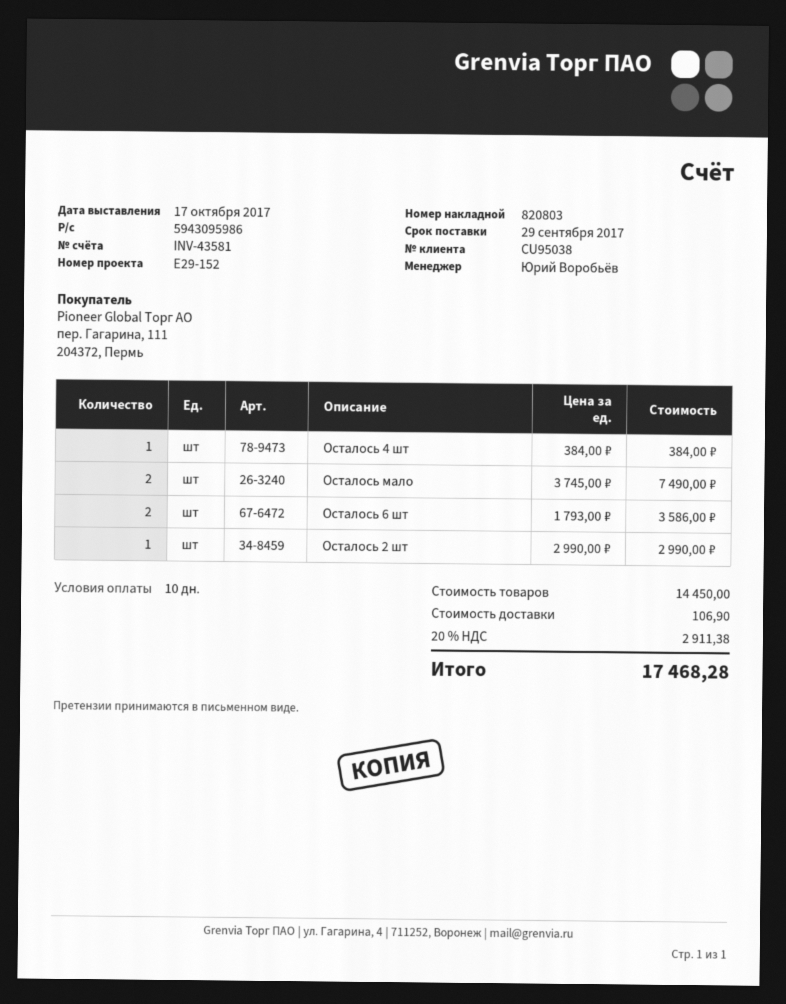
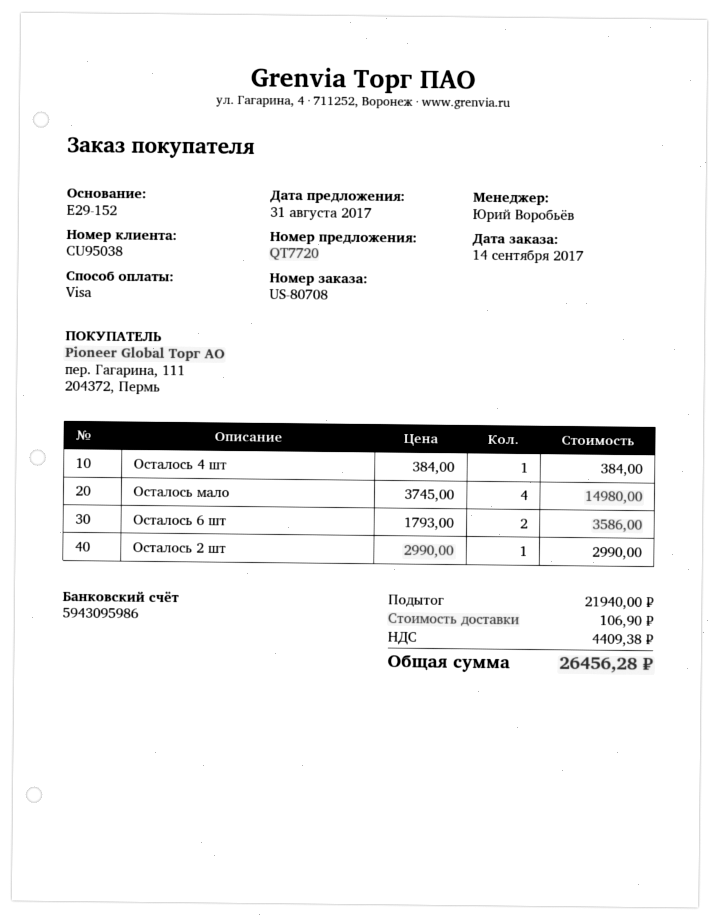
Осталось мало: 2 x 3745.00 = 7490.00 -> 4 x 3745.00 = 14980.00
subtotal: 14450.00 -> 21940.00
tax: 2911.38 -> 4409.38
total: 17468.28 -> 26456.28

